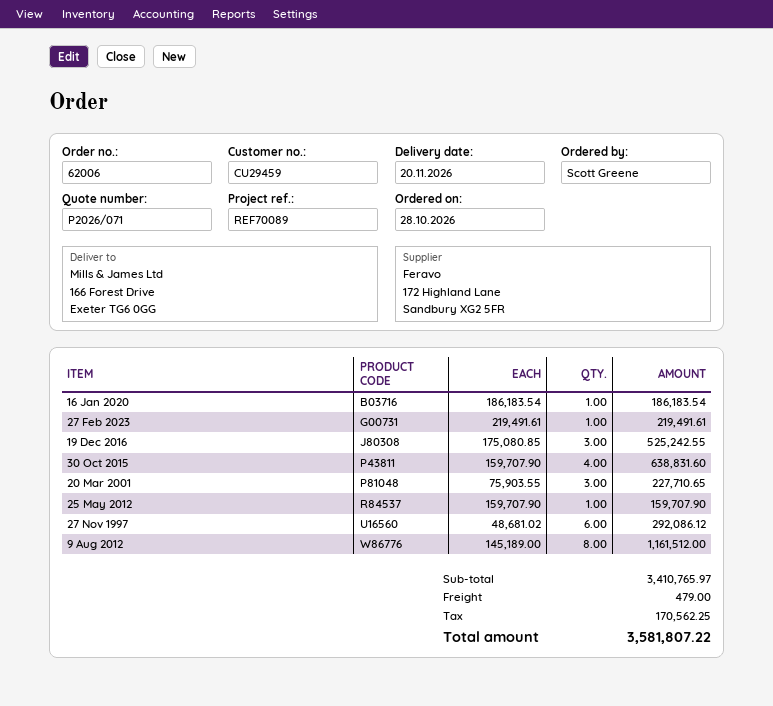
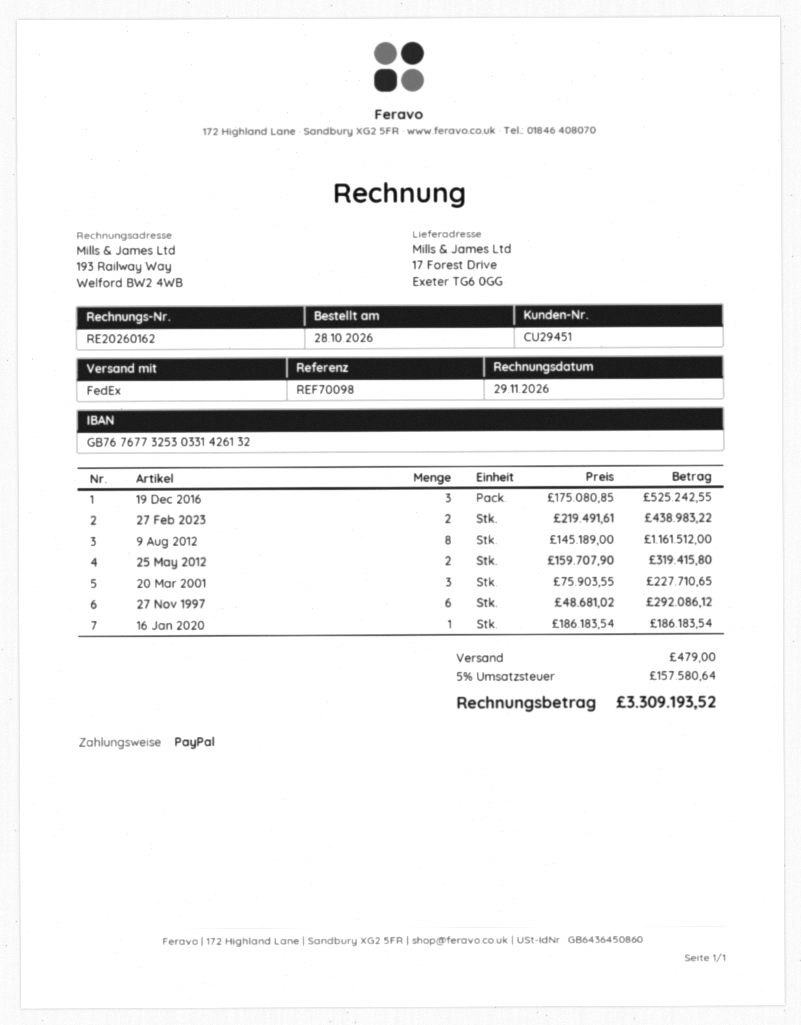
customer number: CU29459 -> CU29451
reference: REF70089 -> REF70098
ship to: 166 Forest Drive, Exeter TG6 0GG -> 17 Forest Drive, Exeter TG6 0GG
27 Feb 2023: 1 x 219491.61 = 219491.61 -> 2 x 219491.61 = 438983.22
30 Oct 2015: 4 x 159707.90 = 638831.60 -> none
25 May 2012: 1 x 159707.90 = 159707.90 -> 2 x 159707.90 = 319415.80
tax: 170562.25 -> 157580.64
total: 3581807.22 -> 3309193.52

